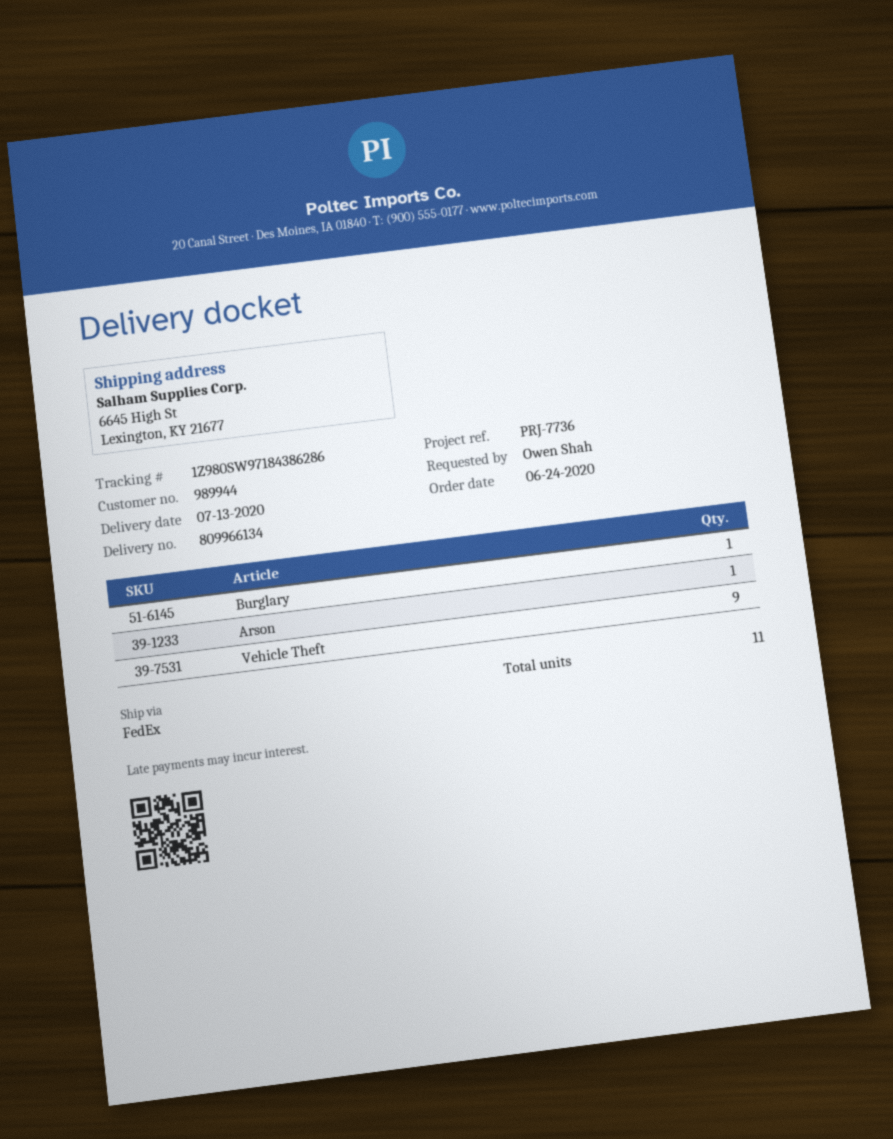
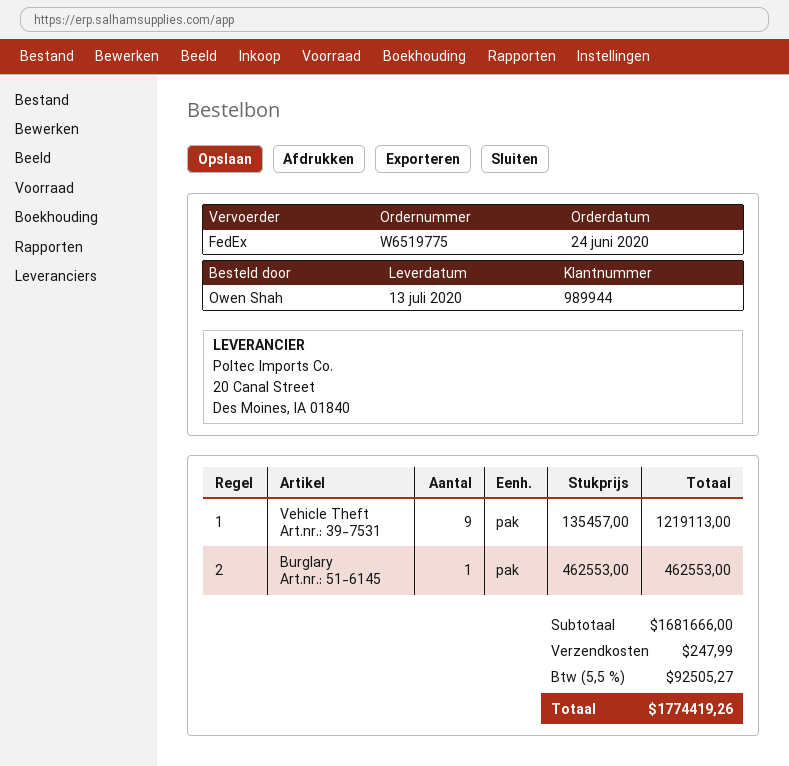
Arson: 1 -> none

